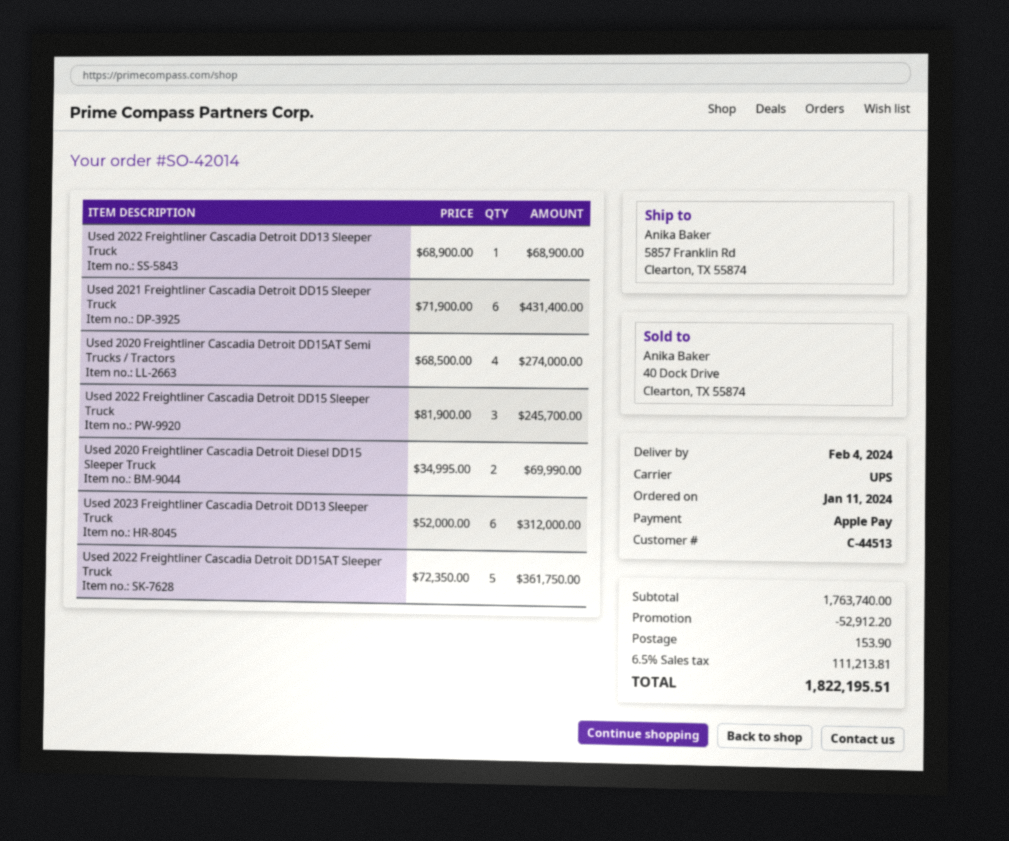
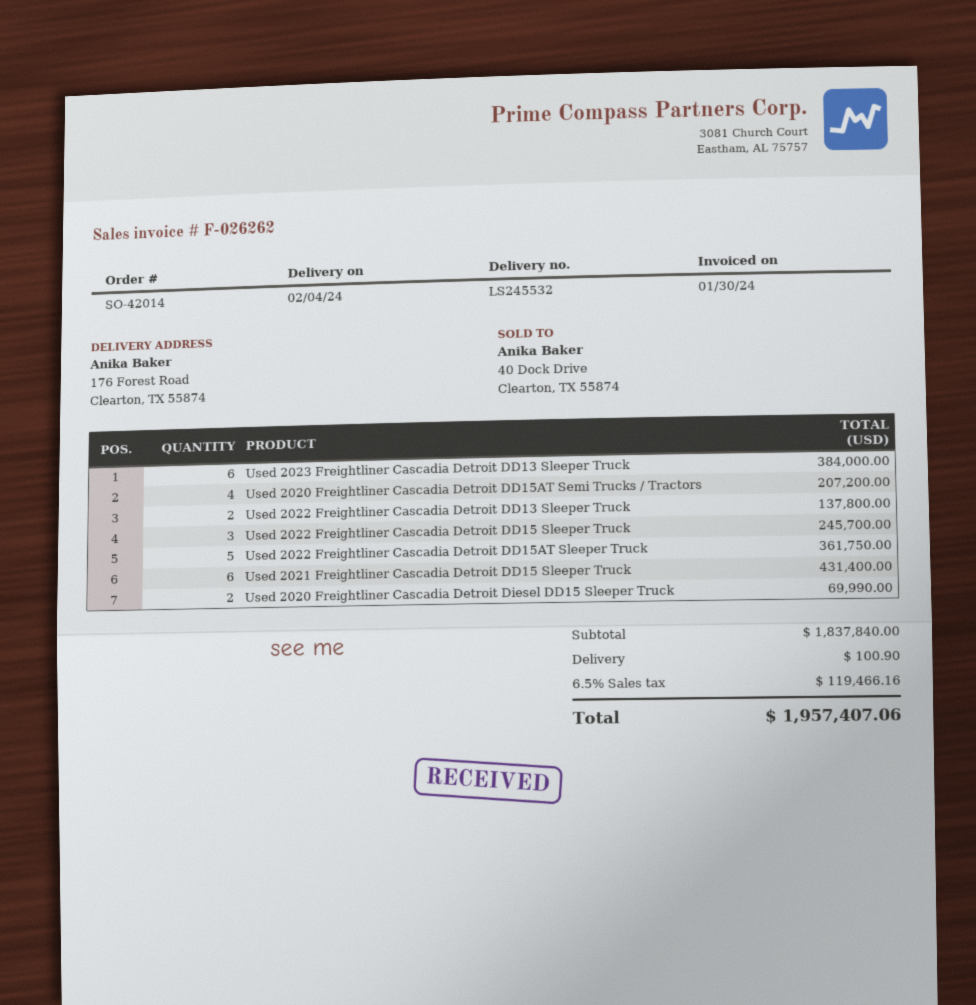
ship to: 5857 Franklin Rd, Clearton, TX 55874 -> 176 Forest Road, Clearton, TX 55874
Used 2022 Freightliner Cascadia Detroit DD13 Sleeper Truck: 1 for 68900.00 -> 2 for 137800.00
Used 2020 Freightliner Cascadia Detroit DD15AT Semi Trucks / Tractors: 4 for 274000.00 -> 4 for 207200.00
Used 2023 Freightliner Cascadia Detroit DD13 Sleeper Truck: 6 for 312000.00 -> 6 for 384000.00
subtotal: 1763740.00 -> 1837840.00
discount: 52912.20 -> none
shipping: 153.90 -> 100.90
tax: 6.5% = 111213.81 -> 6.5% = 119466.16
total: 1822195.51 -> 1957407.06

